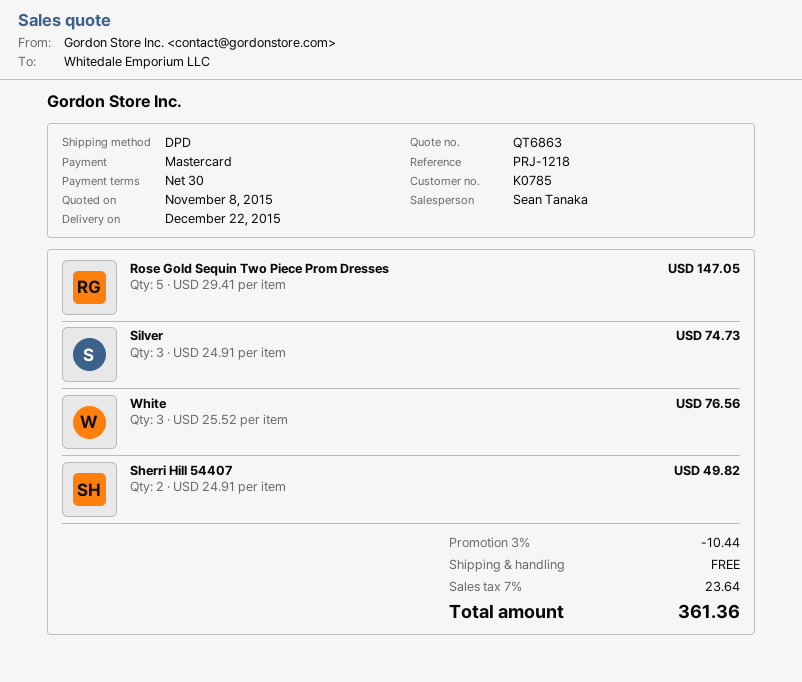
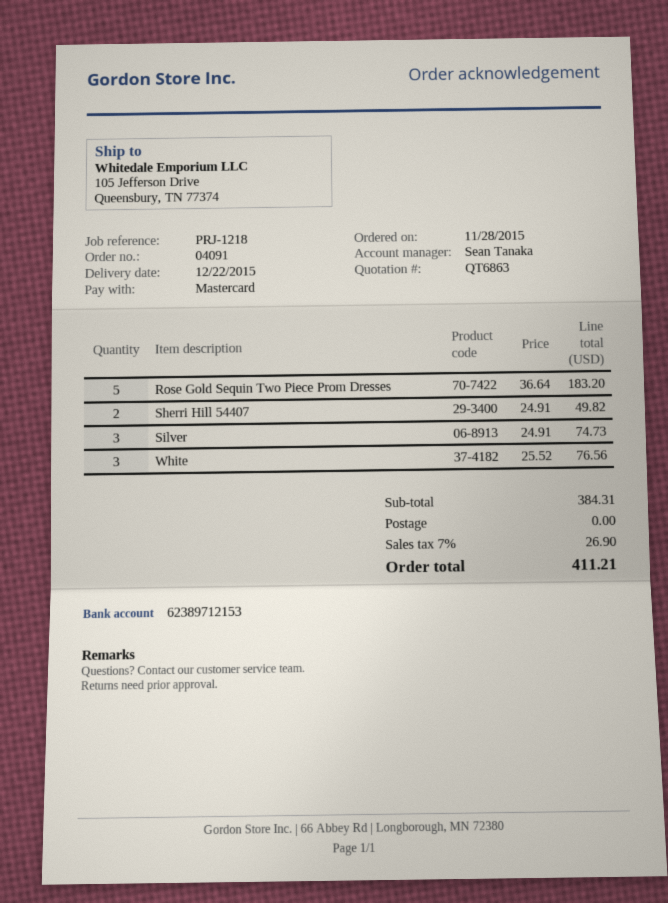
Rose Gold Sequin Two Piece Prom Dresses: 5 x 29.41 = 147.05 -> 5 x 36.64 = 183.20
discount: 3% = 10.44 -> none
tax: 7% = 23.64 -> 7% = 26.90
total: 361.36 -> 411.21

